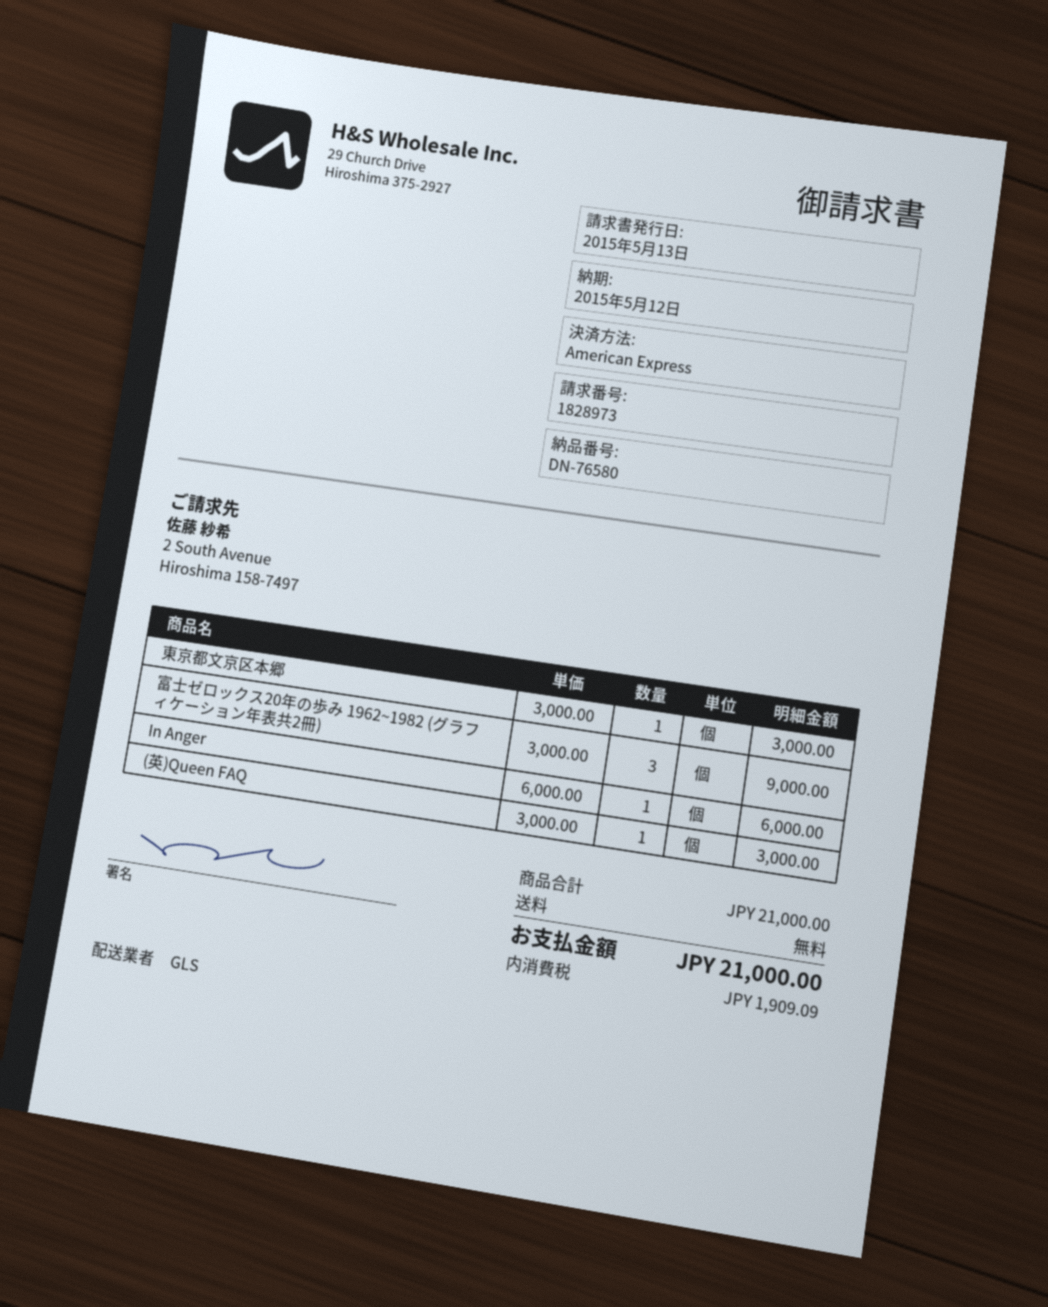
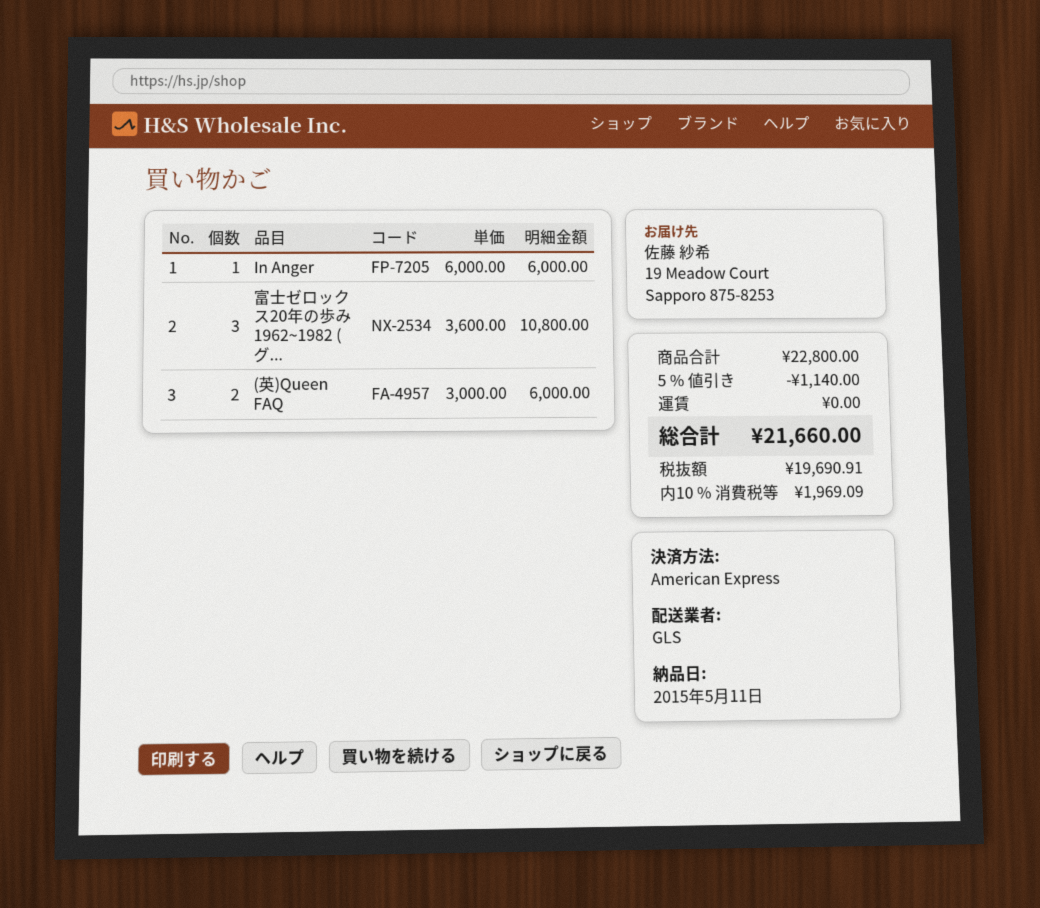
delivery date: 2015-05-12 -> 2015-05-11
東京都文京区本郷: 1 x 3000.00 = 3000.00 -> none
富士ゼロックス20年の歩み 1962~1982 (グラフィケーション年表共2冊): 3 x 3000.00 = 9000.00 -> 3 x 3600.00 = 10800.00
(英)Queen FAQ: 1 x 3000.00 = 3000.00 -> 2 x 3000.00 = 6000.00
subtotal: 21000.00 -> 22800.00
discount: none -> 5% = 1140.00
tax: 1909.09 -> 1969.09
total: 21000.00 -> 21660.00

